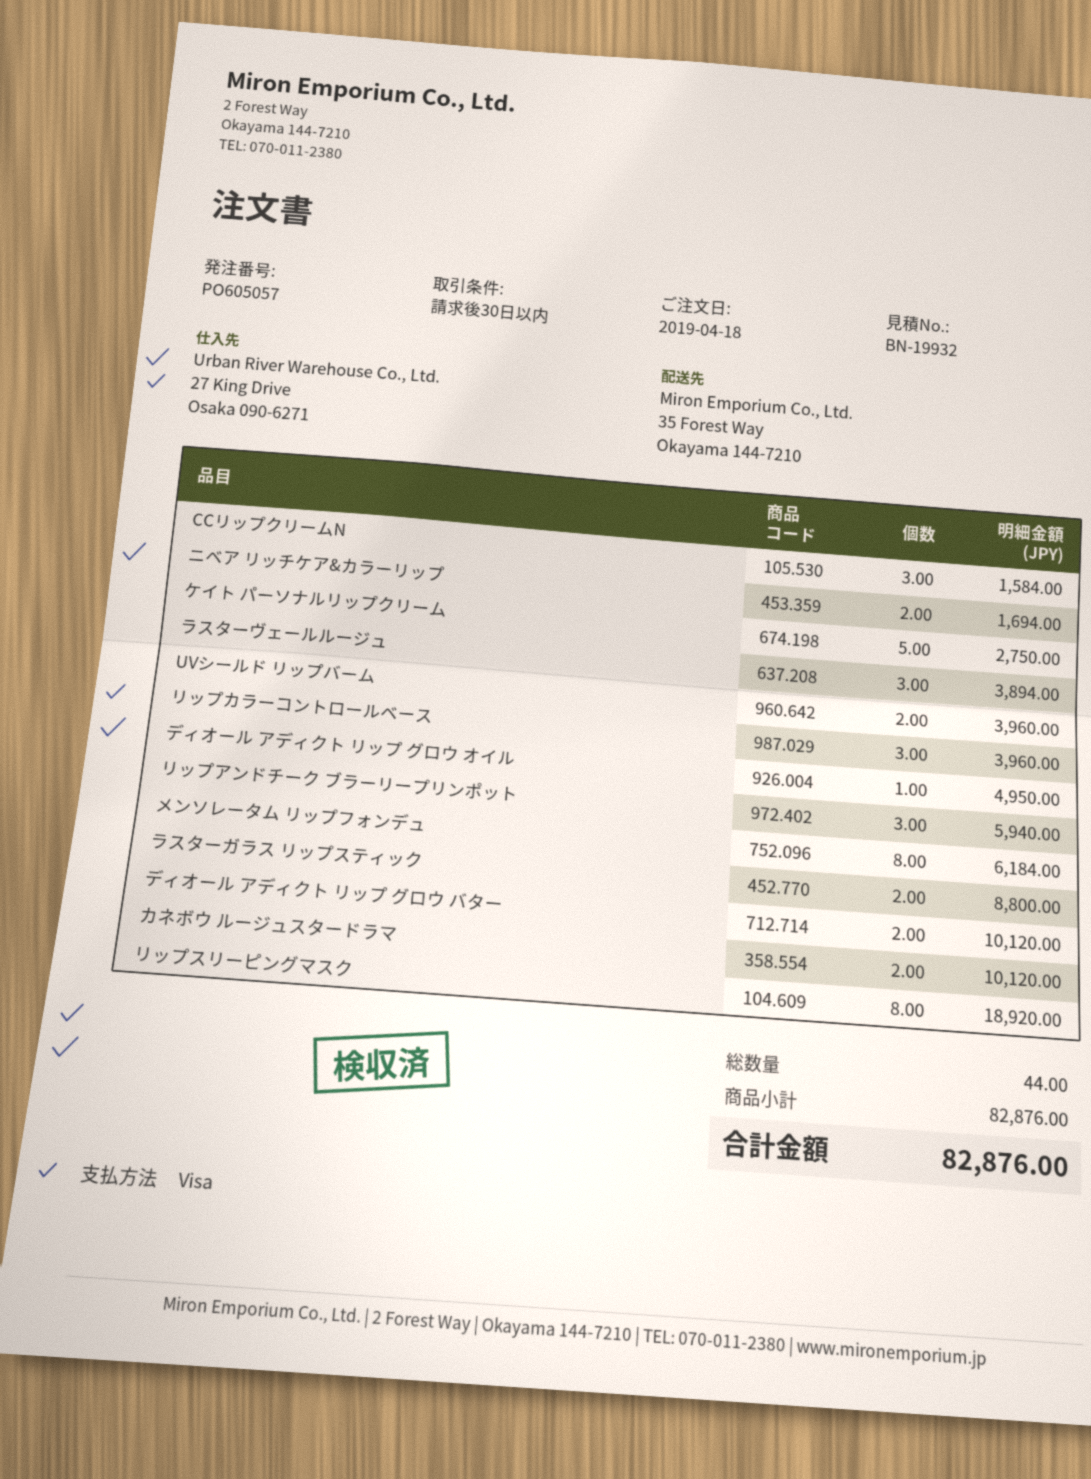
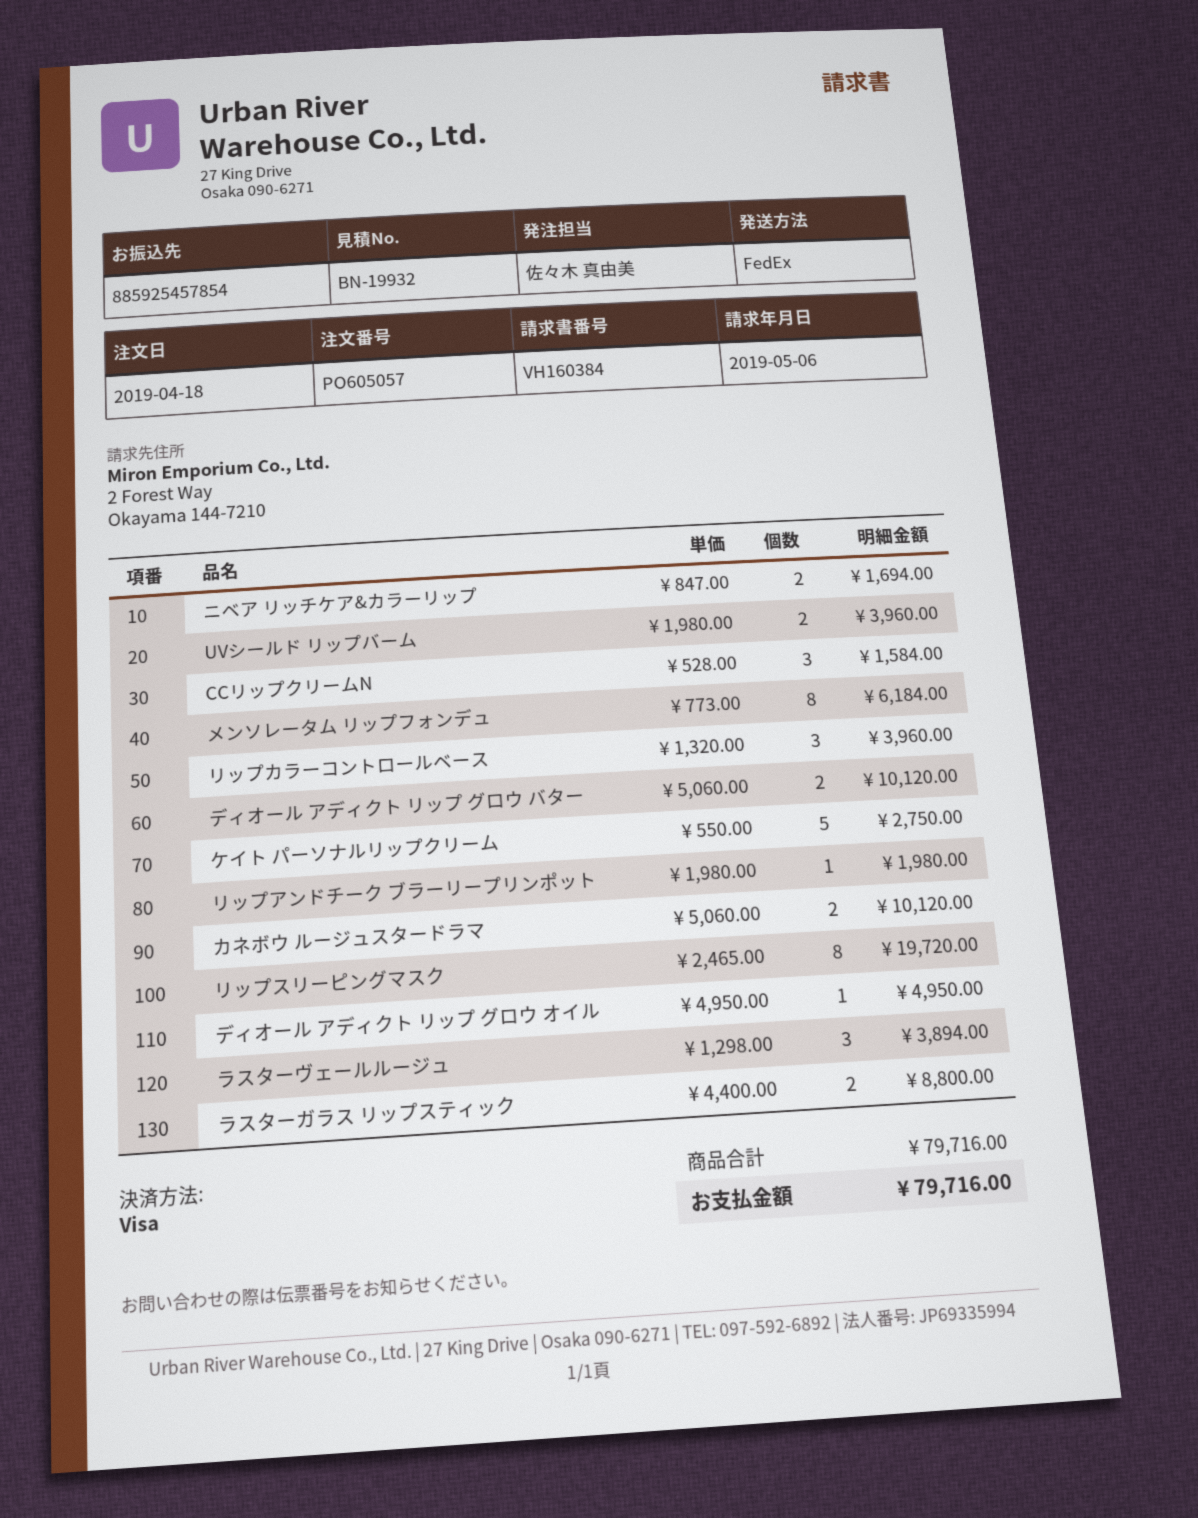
リップアンドチーク ブラーリープリンポット: 3 for 5940.00 -> 1 for 1980.00
リップスリーピングマスク: 8 for 18920.00 -> 8 for 19720.00
subtotal: 82876.00 -> 79716.00
total: 82876.00 -> 79716.00

